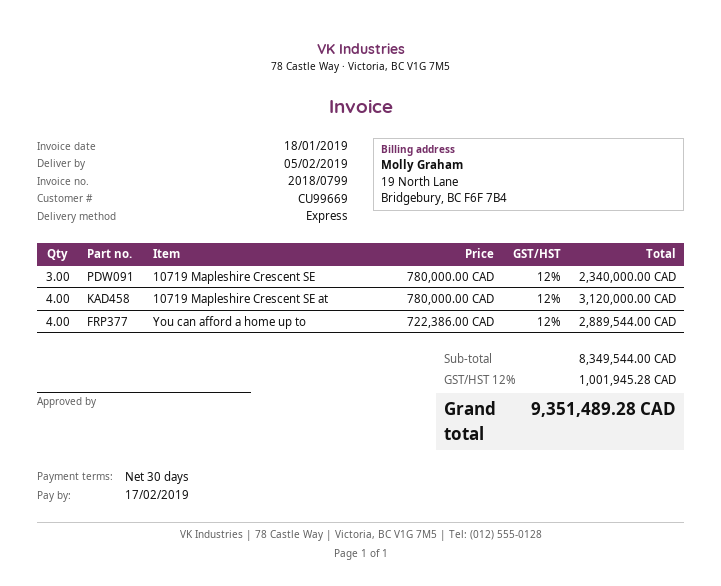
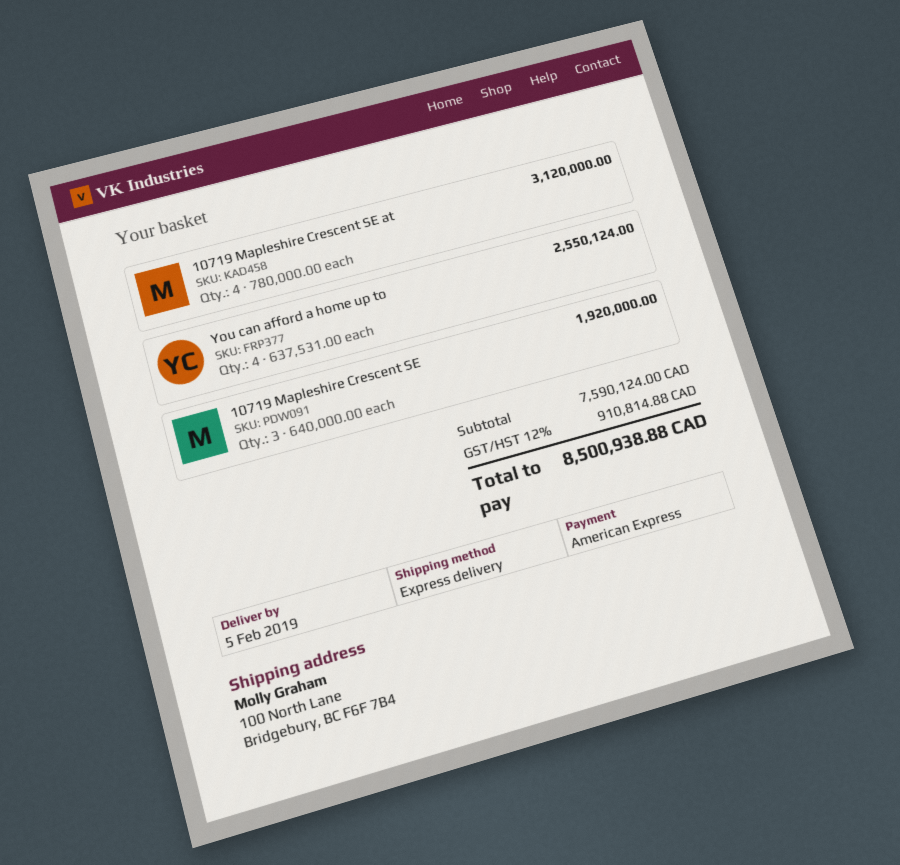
10719 Mapleshire Crescent SE: 3 x 780000.00 = 2340000.00 -> 3 x 640000.00 = 1920000.00
You can afford a home up to: 4 x 722386.00 = 2889544.00 -> 4 x 637531.00 = 2550124.00
subtotal: 8349544.00 -> 7590124.00
tax: 12% = 1001945.28 -> 12% = 910814.88
total: 9351489.28 -> 8500938.88

